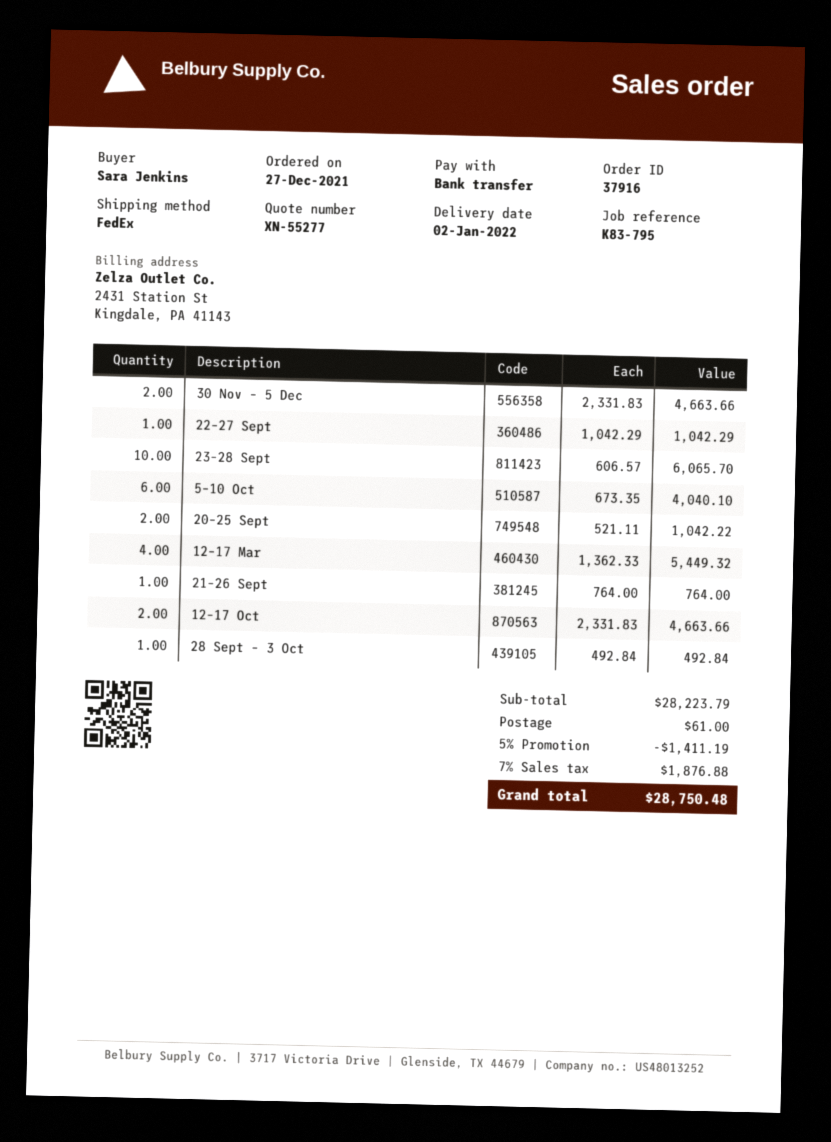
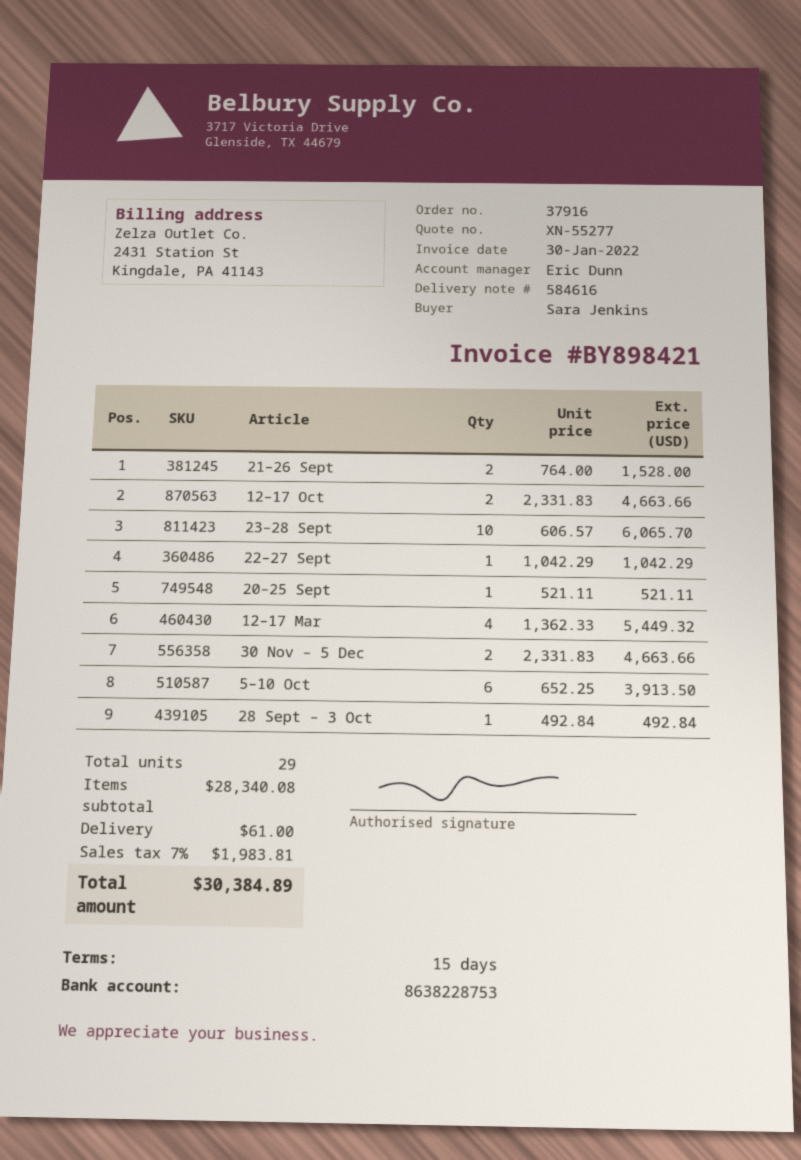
5–10 Oct: 6 x 673.35 = 4040.10 -> 6 x 652.25 = 3913.50
20–25 Sept: 2 x 521.11 = 1042.22 -> 1 x 521.11 = 521.11
21–26 Sept: 1 x 764.00 = 764.00 -> 2 x 764.00 = 1528.00
subtotal: 28223.79 -> 28340.08
discount: 5% = 1411.19 -> none
tax: 7% = 1876.88 -> 7% = 1983.81
total: 28750.48 -> 30384.89

